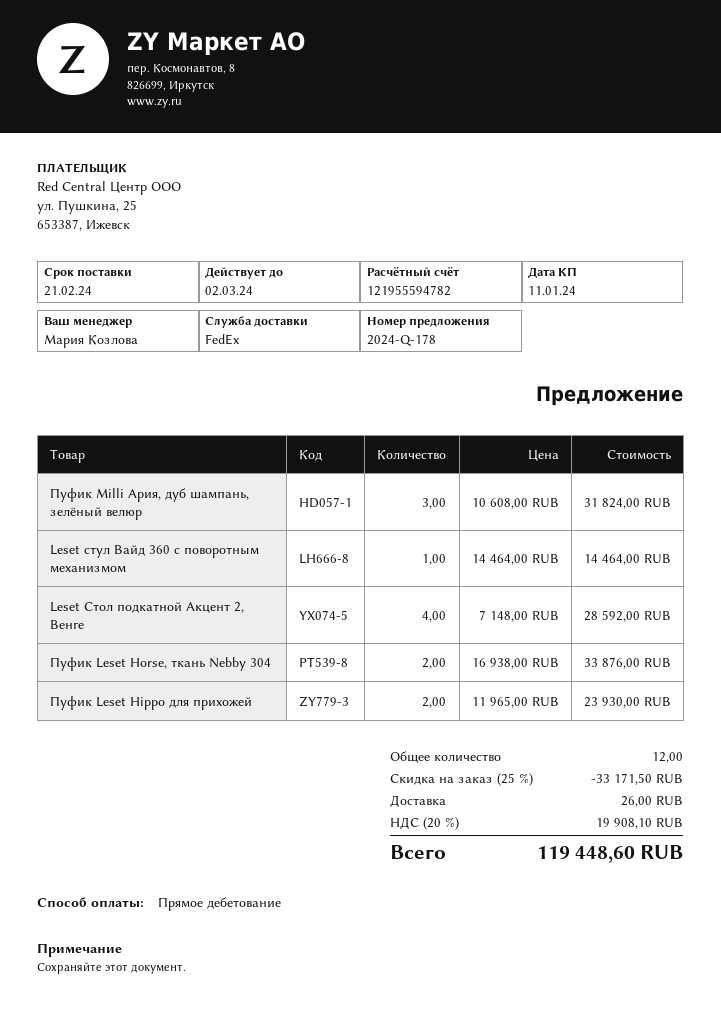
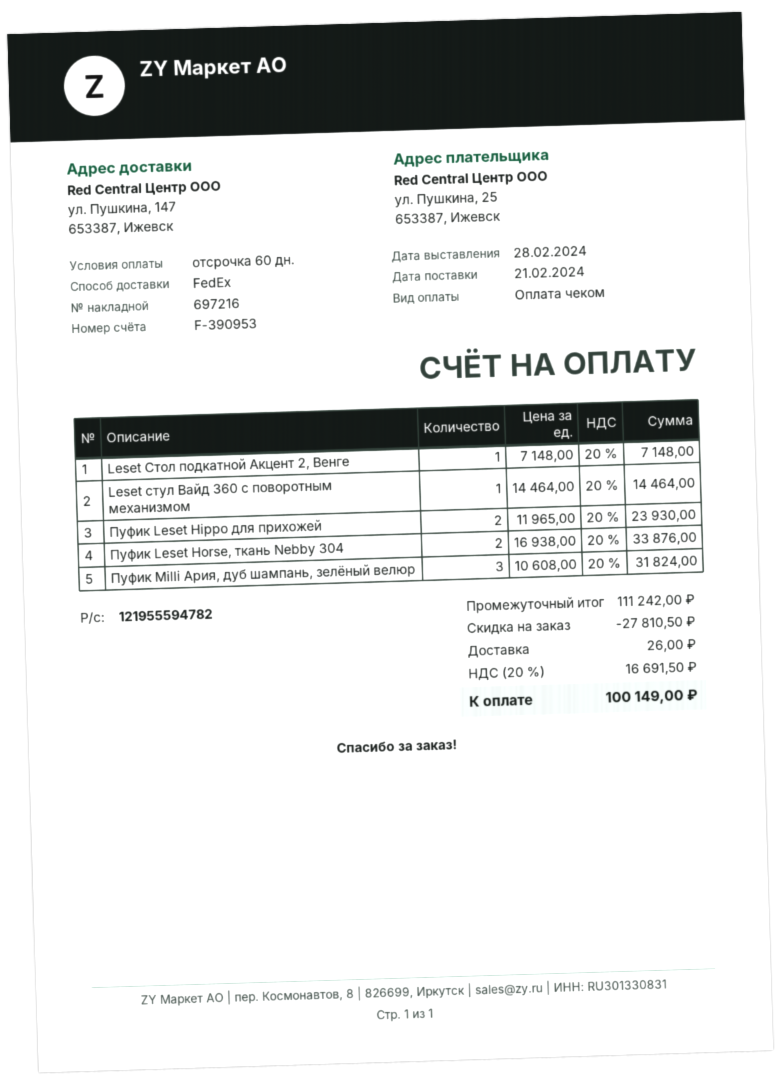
payment method: direct debit -> cheque
Leset Стол подкатной Акцент 2, Венге: 4 x 7148.00 = 28592.00 -> 1 x 7148.00 = 7148.00
discount: 33171.50 -> 27810.50
tax: 20% = 19908.10 -> 20% = 16691.50
total: 119448.60 -> 100149.00

